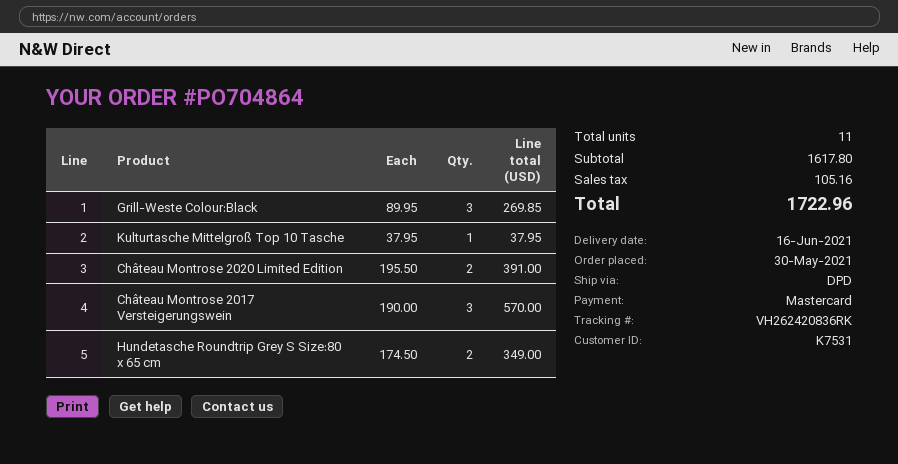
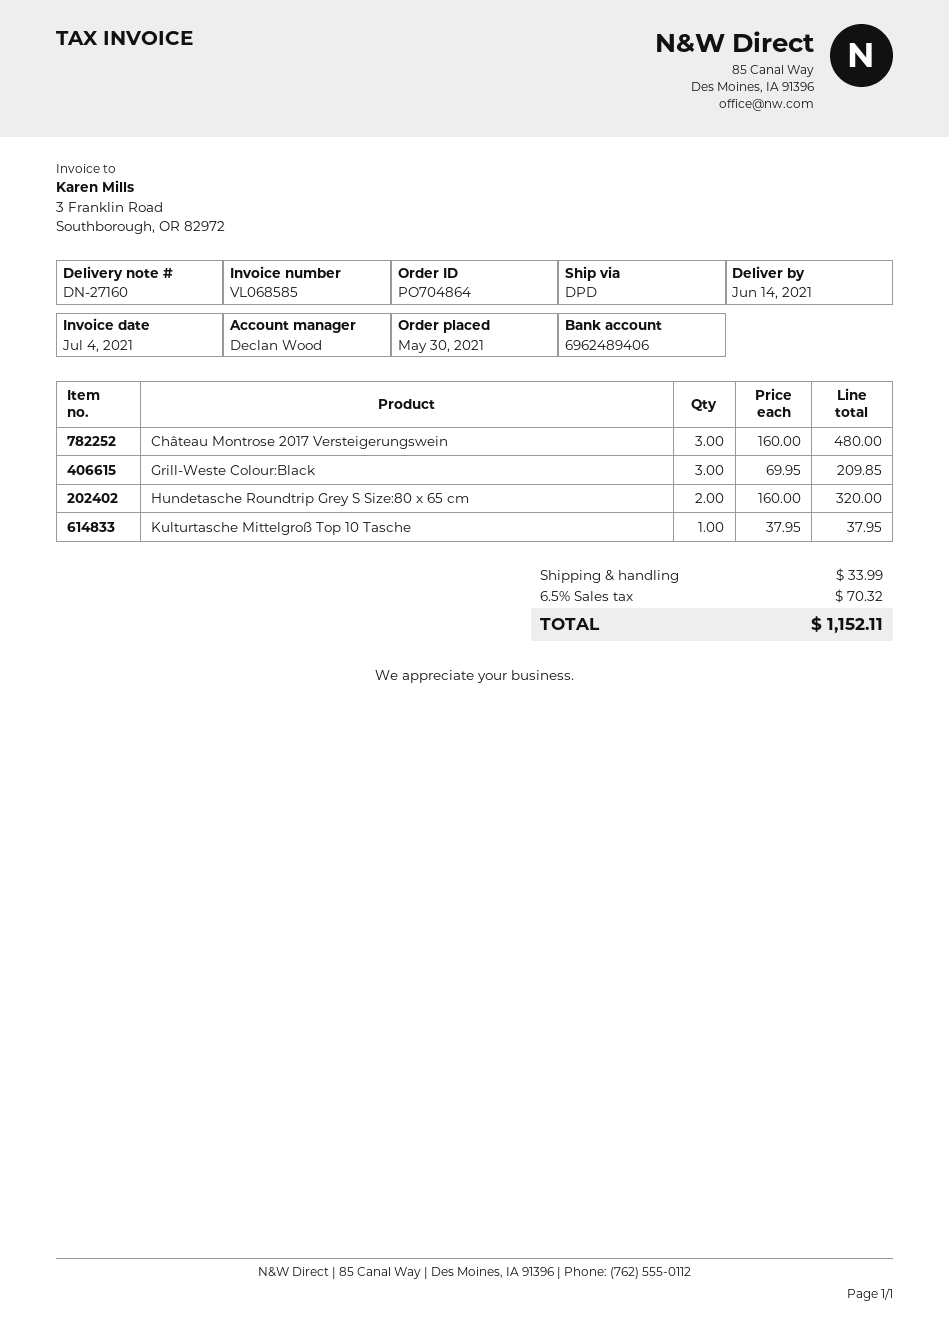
delivery date: 2021-06-16 -> 2021-06-14
Grill-Weste Colour:Black: 3 x 89.95 = 269.85 -> 3 x 69.95 = 209.85
Château Montrose 2020 Limited Edition: 2 x 195.50 = 391.00 -> none
Château Montrose 2017 Versteigerungswein: 3 x 190.00 = 570.00 -> 3 x 160.00 = 480.00
Hundetasche Roundtrip Grey S Size:80 x 65 cm: 2 x 174.50 = 349.00 -> 2 x 160.00 = 320.00
shipping: none -> 33.99
tax: 105.16 -> 70.32
total: 1722.96 -> 1152.11

